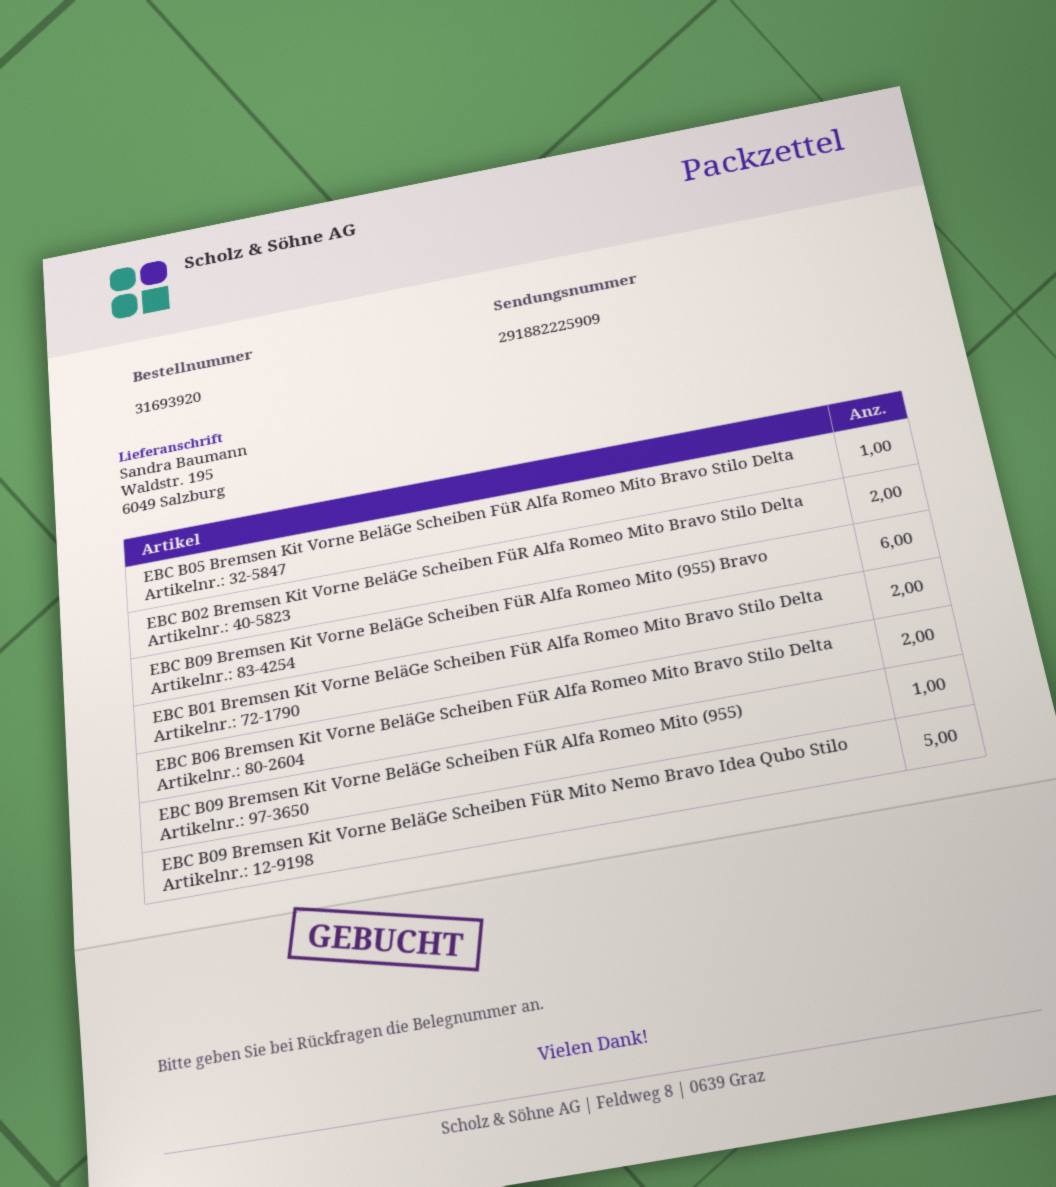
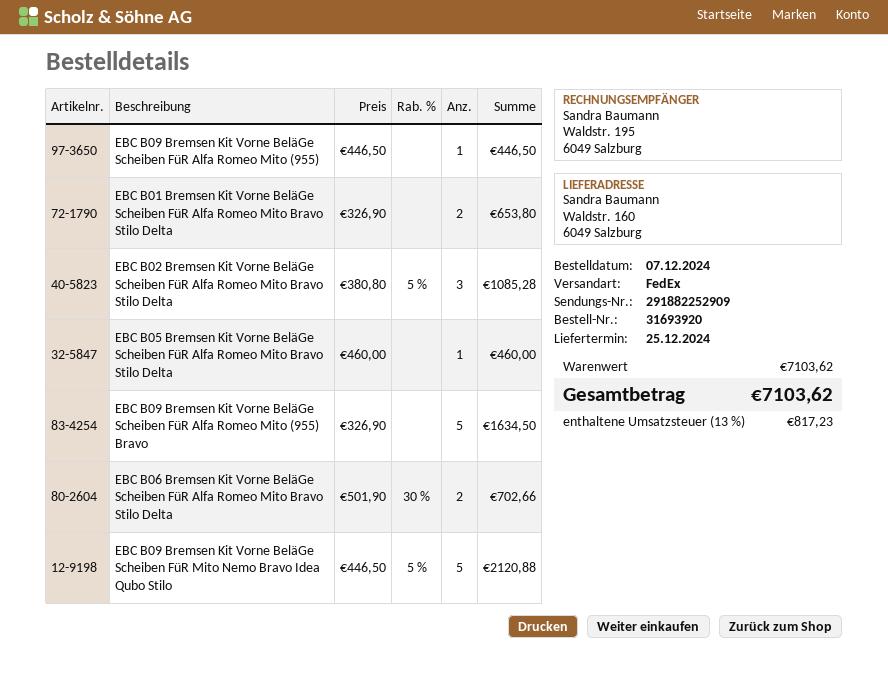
tracking number: 291882225909 -> 291882252909
ship to: Waldstr. 195, 6049 Salzburg -> Waldstr. 160, 6049 Salzburg
EBC B02 Bremsen Kit Vorne BeläGe Scheiben FüR Alfa Romeo Mito Bravo Stilo Delta: 2 -> 3
EBC B09 Bremsen Kit Vorne BeläGe Scheiben FüR Alfa Romeo Mito (955) Bravo: 6 -> 5

